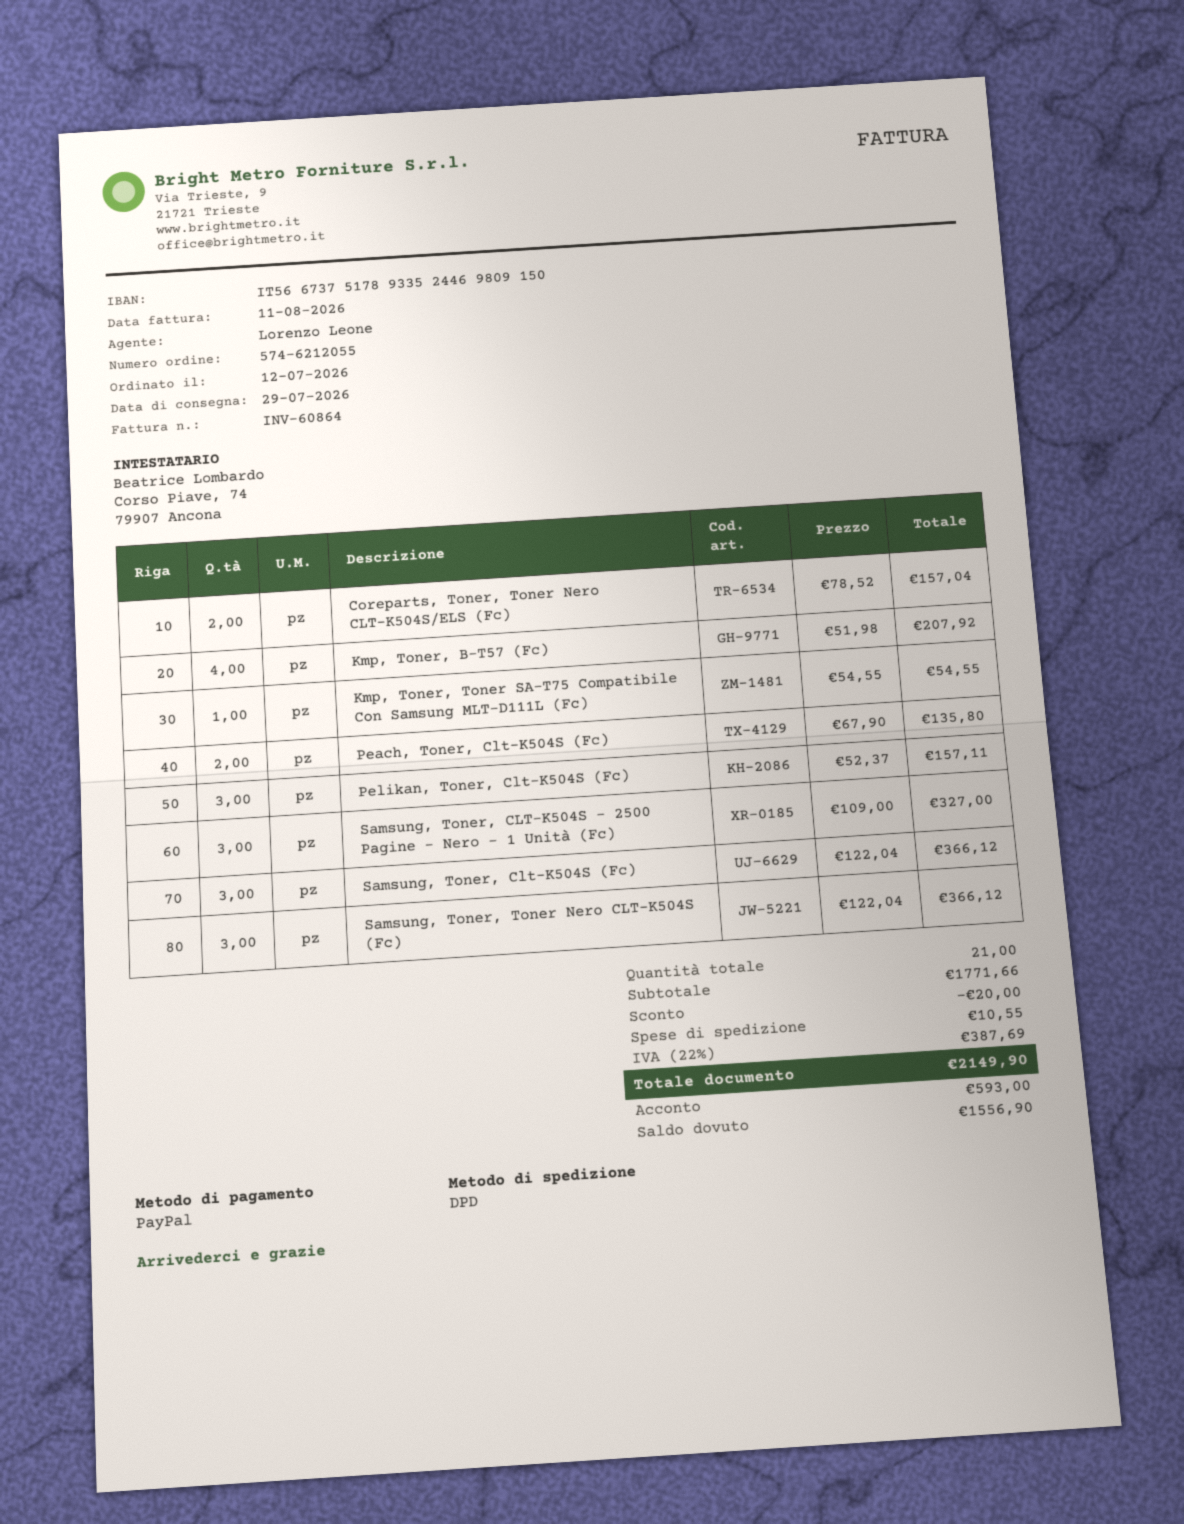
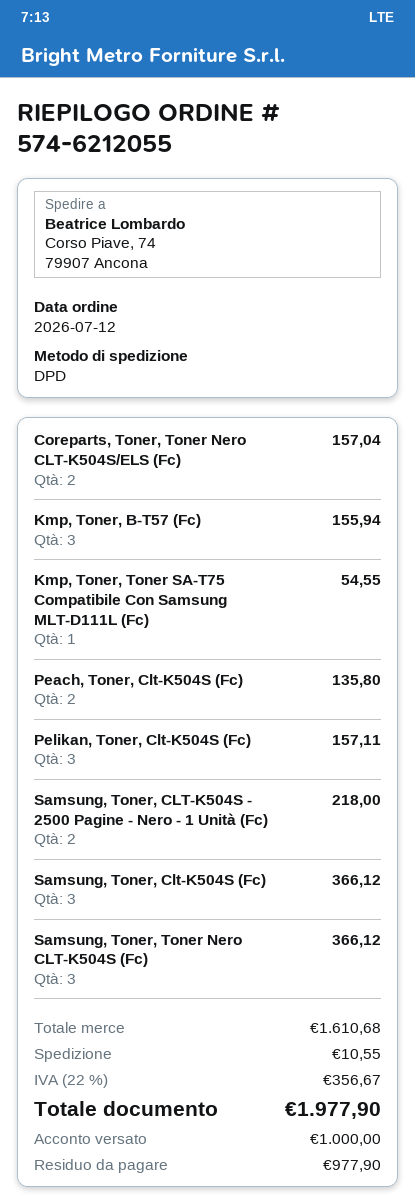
Kmp, Toner, B-T57 (Fc): 4 for 207.92 -> 3 for 155.94
Samsung, Toner, CLT-K504S - 2500 Pagine - Nero - 1 Unità (Fc): 3 for 327.00 -> 2 for 218.00
subtotal: 1771.66 -> 1610.68
discount: 20.00 -> none
tax: 22% = 387.69 -> 22% = 356.67
total: 2149.90 -> 1977.90
deposit: 593.00 -> 1000.00
balance: 1556.90 -> 977.90

